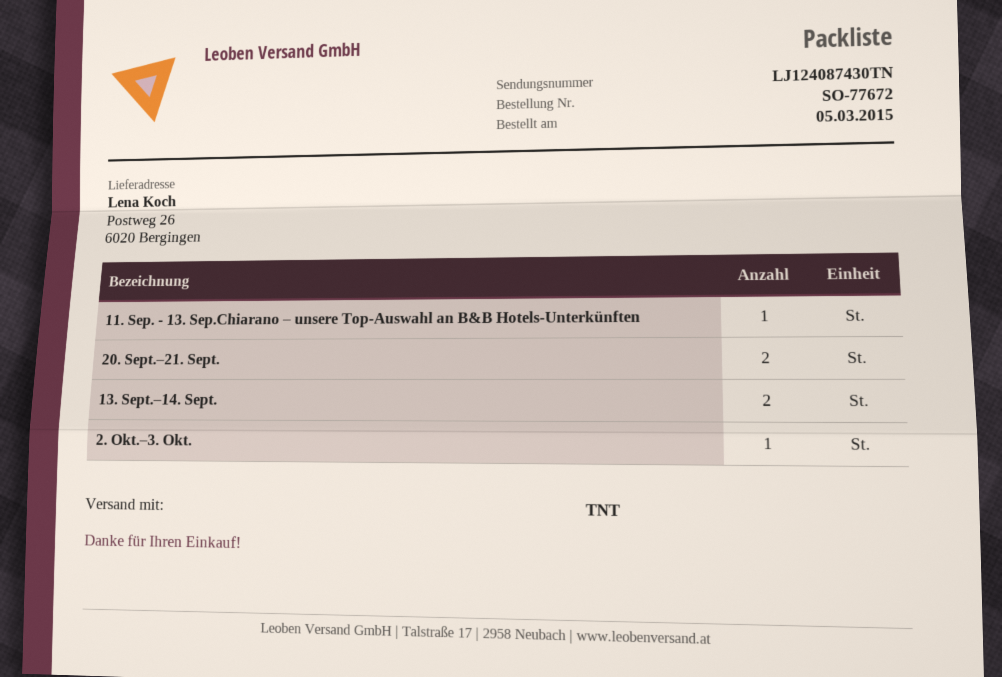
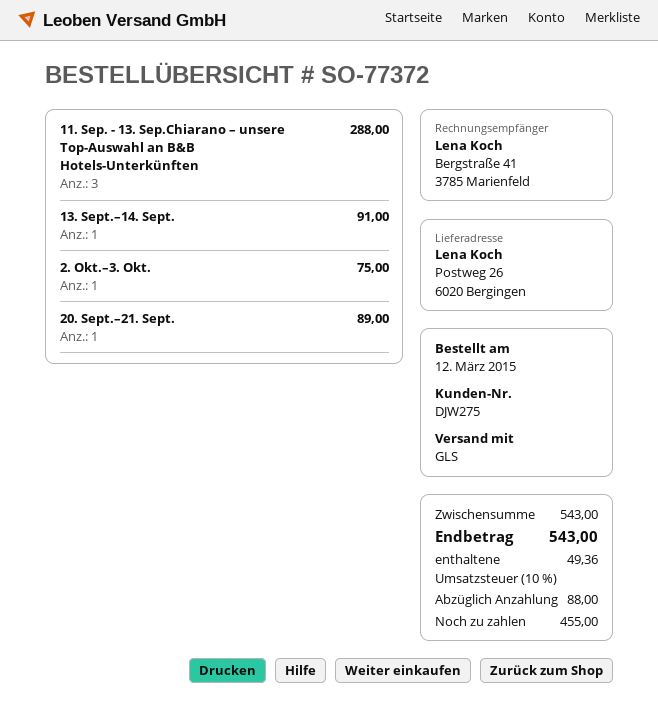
order number: SO-77672 -> SO-77372
order date: 2015-03-05 -> 2015-03-12
shipping method: TNT -> GLS
11. Sep. - 13. Sep.Chiarano – unsere Top-Auswahl an B&B Hotels-Unterkünften: 1 -> 3
20. Sept.–21. Sept.: 2 -> 1
13. Sept.–14. Sept.: 2 -> 1

